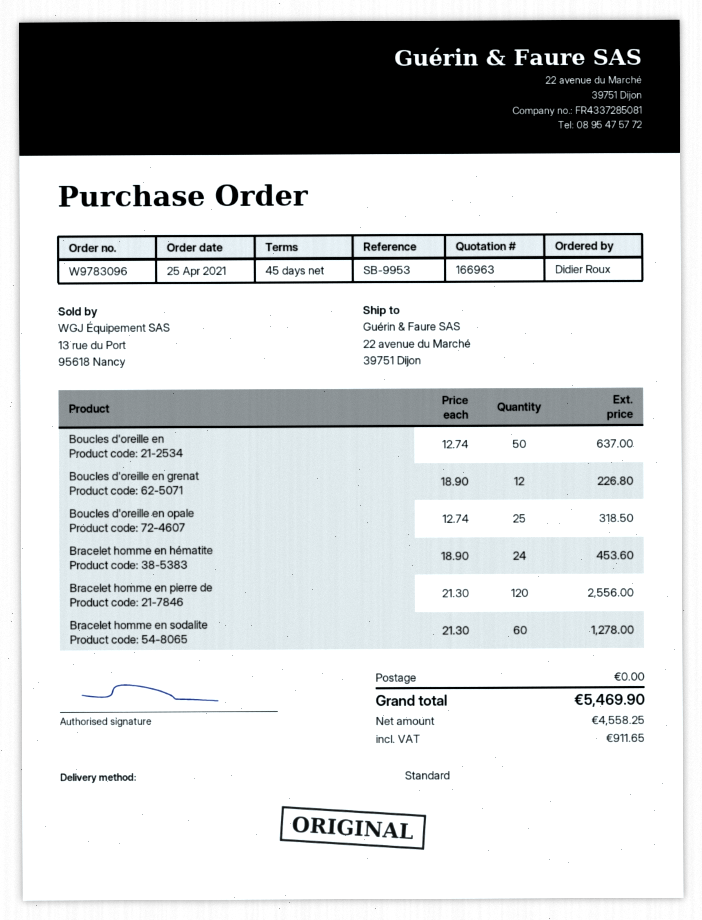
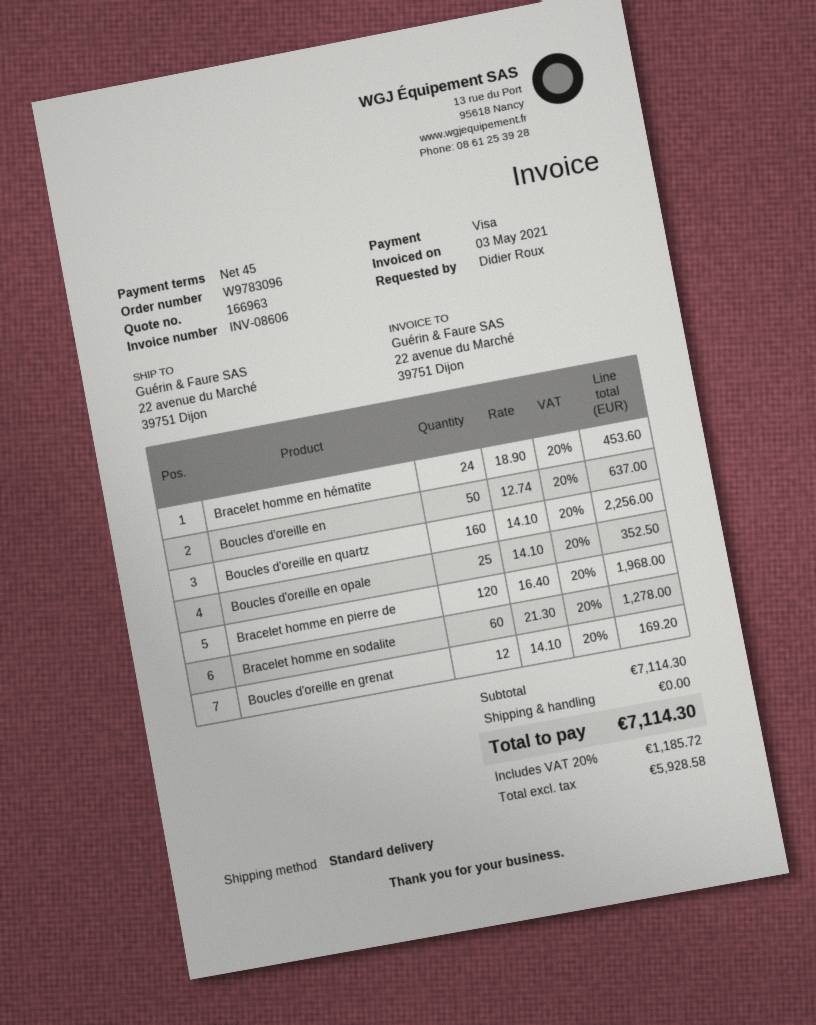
Boucles d'oreille en grenat: 12 x 18.90 = 226.80 -> 12 x 14.10 = 169.20
Boucles d'oreille en opale: 25 x 12.74 = 318.50 -> 25 x 14.10 = 352.50
Bracelet homme en pierre de: 120 x 21.30 = 2556.00 -> 120 x 16.40 = 1968.00
Boucles d'oreille en quartz: none -> 160 x 14.10 = 2256.00
net: 4558.25 -> 5928.58
tax: 911.65 -> 1185.72
total: 5469.90 -> 7114.30

